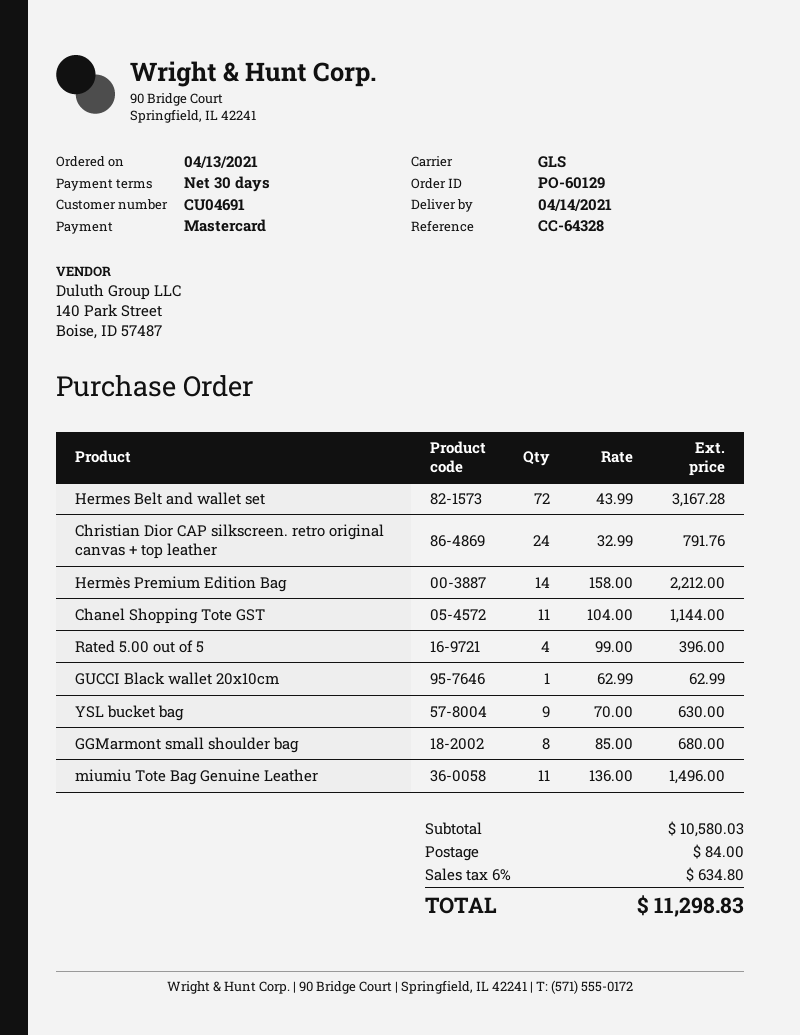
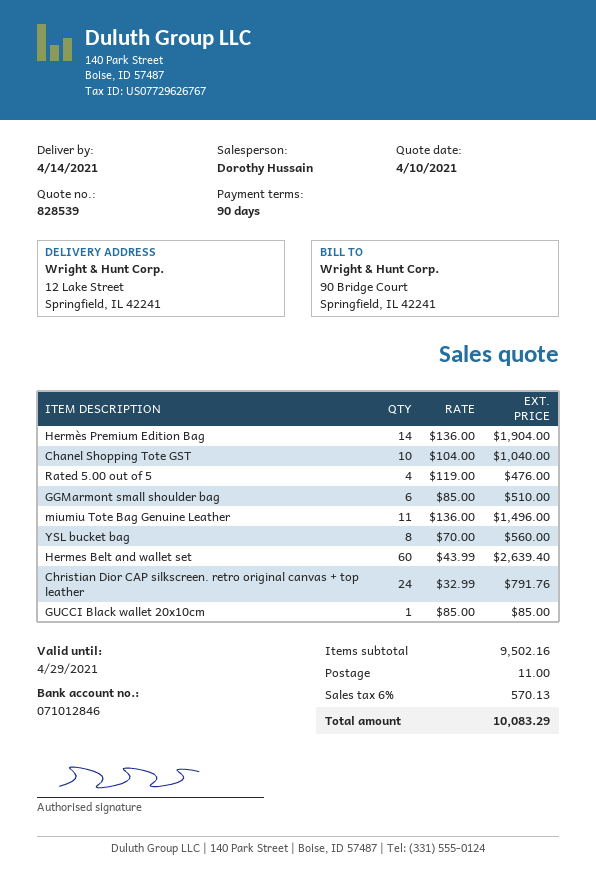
payment terms: 30 days -> 90 days
Hermes Belt and wallet set: 72 x 43.99 = 3167.28 -> 60 x 43.99 = 2639.40
Hermès Premium Edition Bag: 14 x 158.00 = 2212.00 -> 14 x 136.00 = 1904.00
Chanel Shopping Tote GST: 11 x 104.00 = 1144.00 -> 10 x 104.00 = 1040.00
Rated 5.00 out of 5: 4 x 99.00 = 396.00 -> 4 x 119.00 = 476.00
GUCCI Black wallet 20x10cm: 1 x 62.99 = 62.99 -> 1 x 85.00 = 85.00
YSL bucket bag: 9 x 70.00 = 630.00 -> 8 x 70.00 = 560.00
GGMarmont small shoulder bag: 8 x 85.00 = 680.00 -> 6 x 85.00 = 510.00
subtotal: 10580.03 -> 9502.16
shipping: 84.00 -> 11.00
tax: 6% = 634.80 -> 6% = 570.13
total: 11298.83 -> 10083.29

